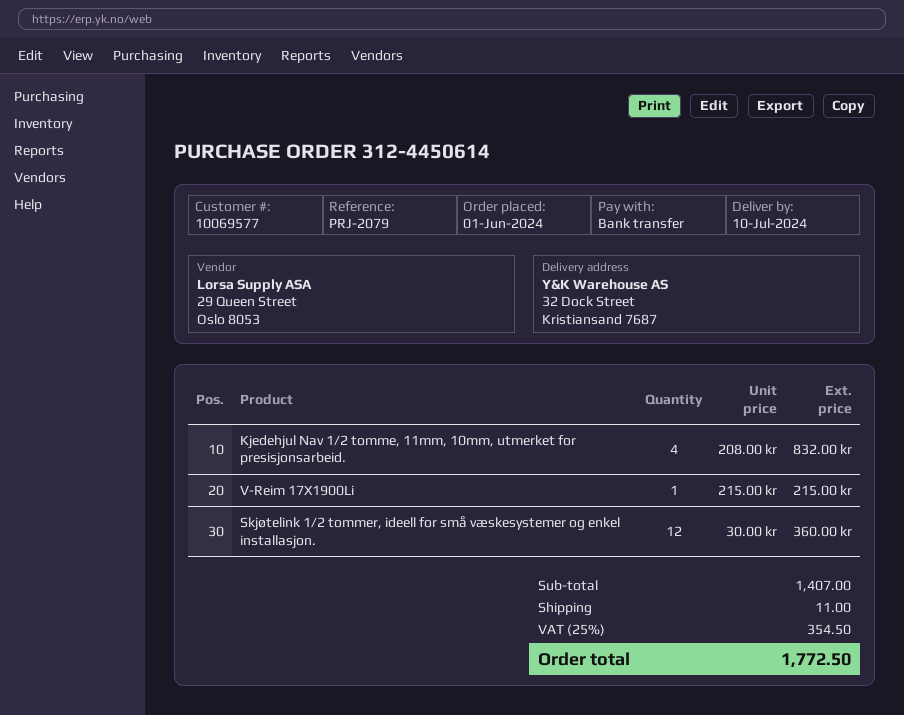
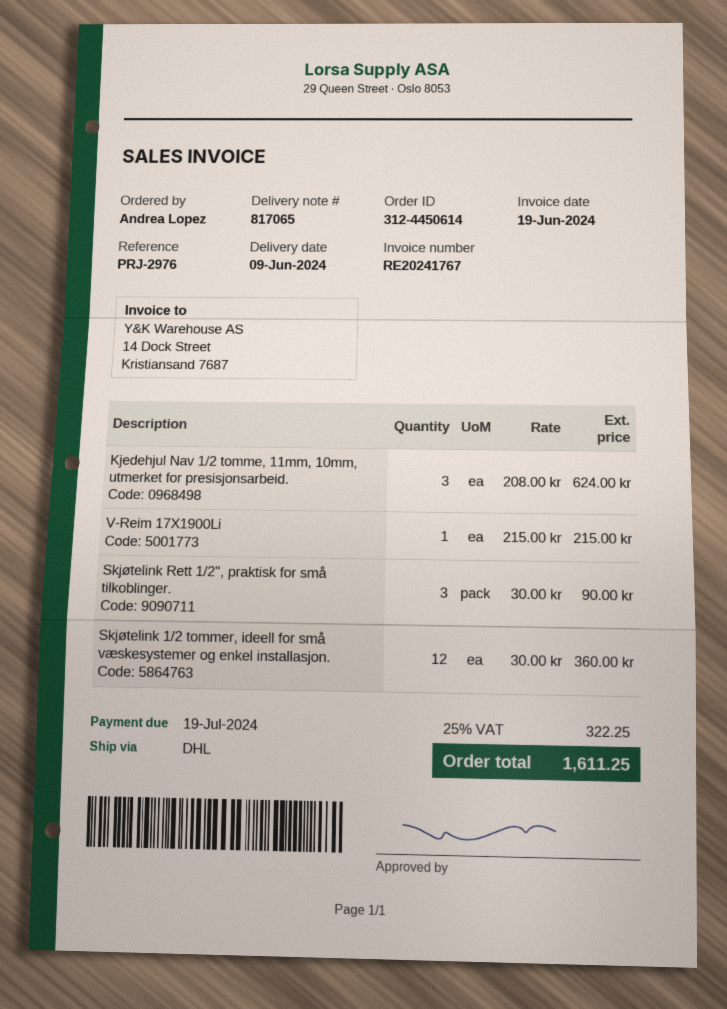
delivery date: 2024-07-10 -> 2024-06-09
reference: PRJ-2079 -> PRJ-2976
Kjedehjul Nav 1/2 tomme, 11mm, 10mm, utmerket for presisjonsarbeid.: 4 x 208.00 = 832.00 -> 3 x 208.00 = 624.00
Skjøtelink Rett 1/2", praktisk for små tilkoblinger.: none -> 3 x 30.00 = 90.00
shipping: 11.00 -> none
tax: 25% = 354.50 -> 25% = 322.25
total: 1772.50 -> 1611.25

